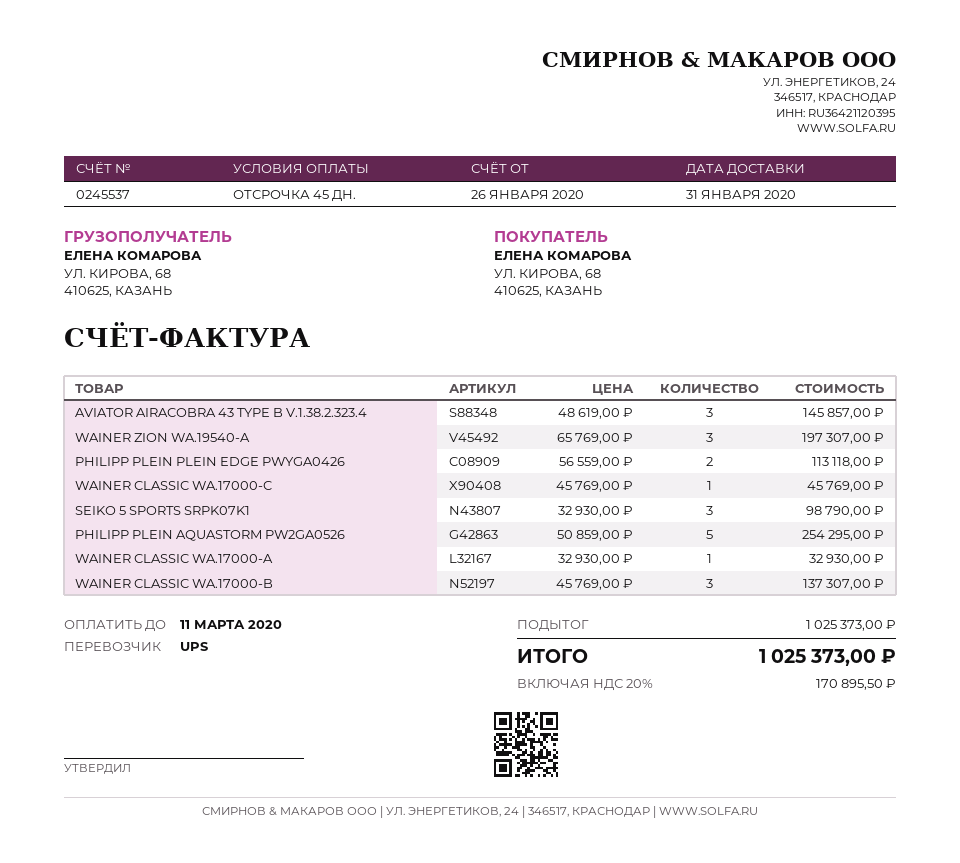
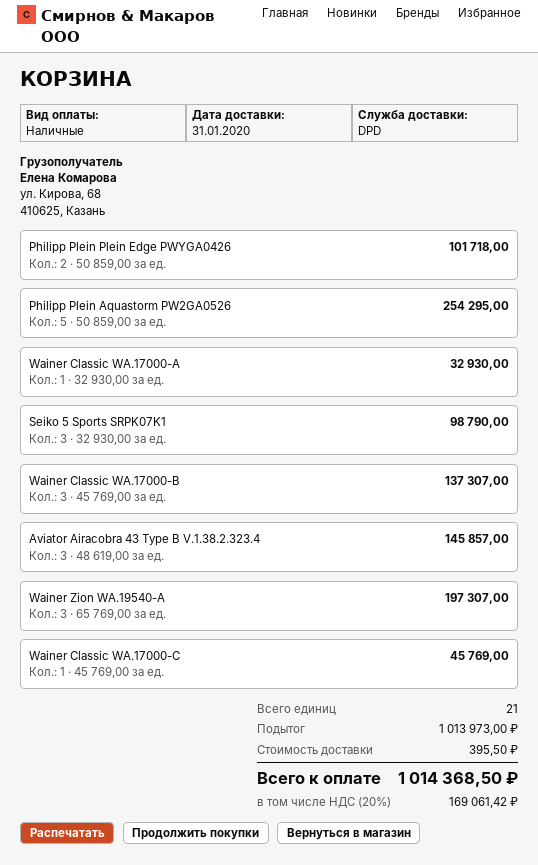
shipping method: UPS -> DPD
PHILIPP PLEIN PLEIN EDGE PWYGA0426: 2 x 56559.00 = 113118.00 -> 2 x 50859.00 = 101718.00
subtotal: 1025373.00 -> 1013973.00
shipping: none -> 395.50
tax: 20% = 170895.50 -> 20% = 169061.42
total: 1025373.00 -> 1014368.50

